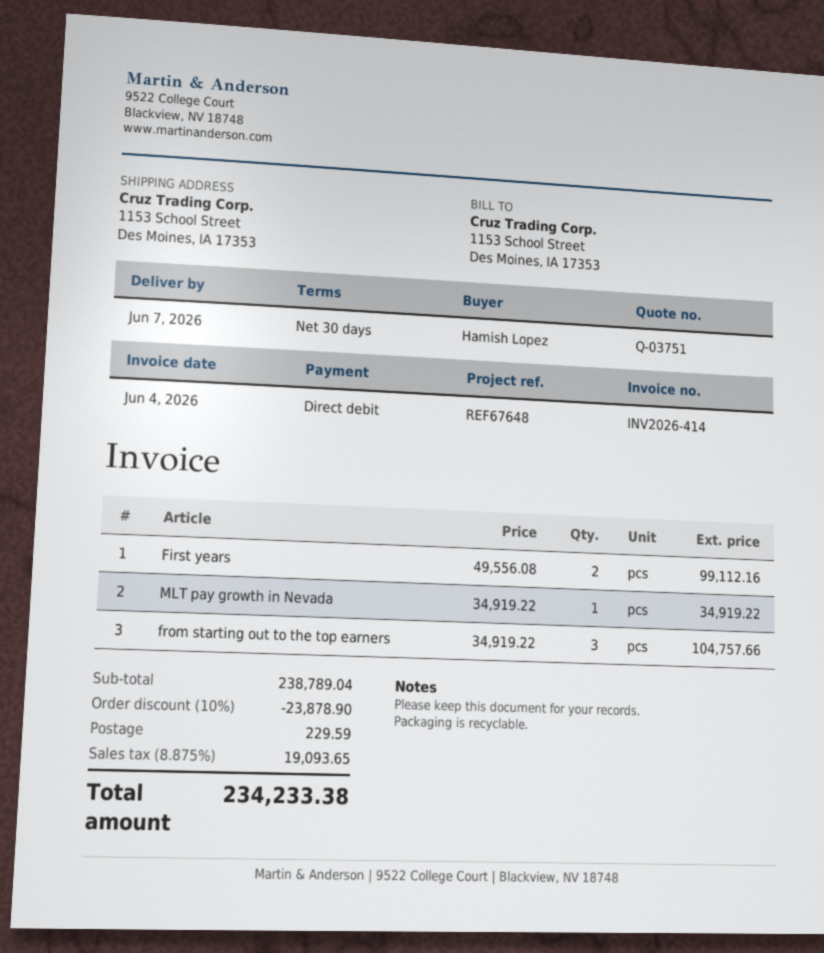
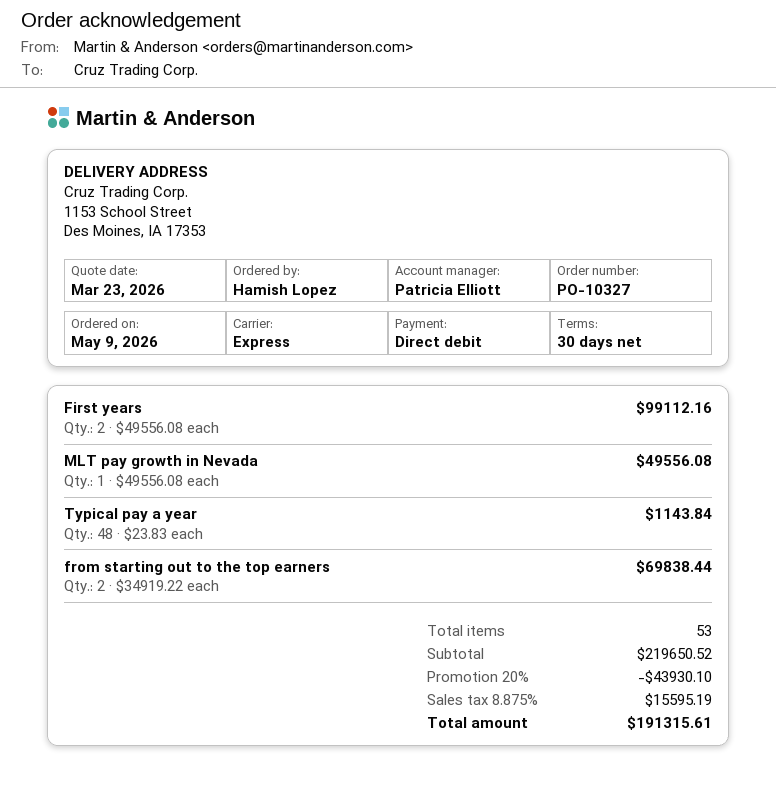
MLT pay growth in Nevada: 1 x 34919.22 = 34919.22 -> 1 x 49556.08 = 49556.08
from starting out to the top earners: 3 x 34919.22 = 104757.66 -> 2 x 34919.22 = 69838.44
Typical pay a year: none -> 48 x 23.83 = 1143.84
subtotal: 238789.04 -> 219650.52
discount: 10% = 23878.90 -> 20% = 43930.10
shipping: 229.59 -> none
tax: 8.875% = 19093.65 -> 8.875% = 15595.19
total: 234233.38 -> 191315.61

